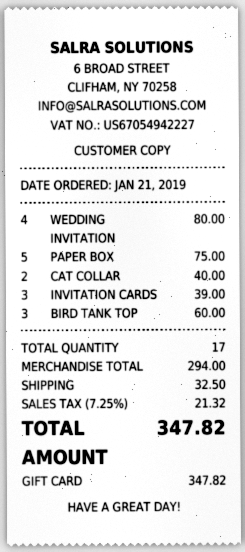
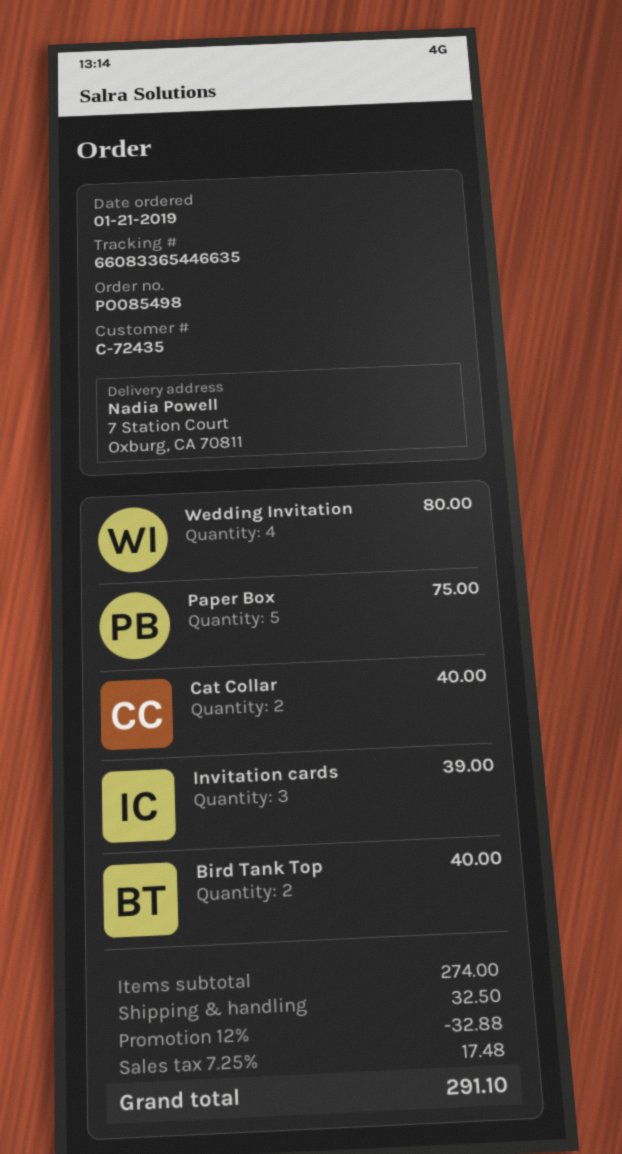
BIRD TANK TOP: 3 for 60.00 -> 2 for 40.00
subtotal: 294.00 -> 274.00
discount: none -> 12% = 32.88
tax: 7.25% = 21.32 -> 7.25% = 17.48
total: 347.82 -> 291.10

